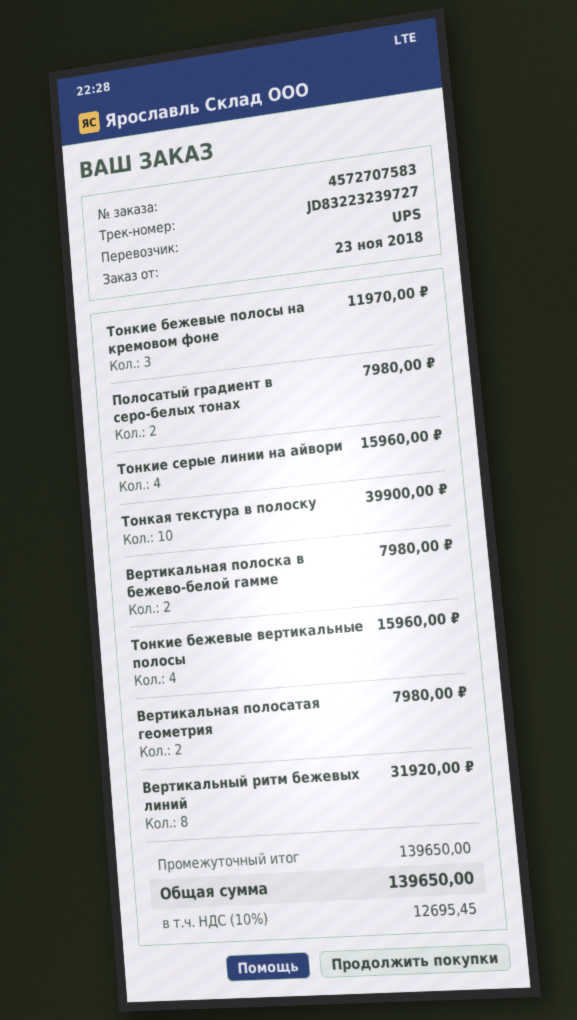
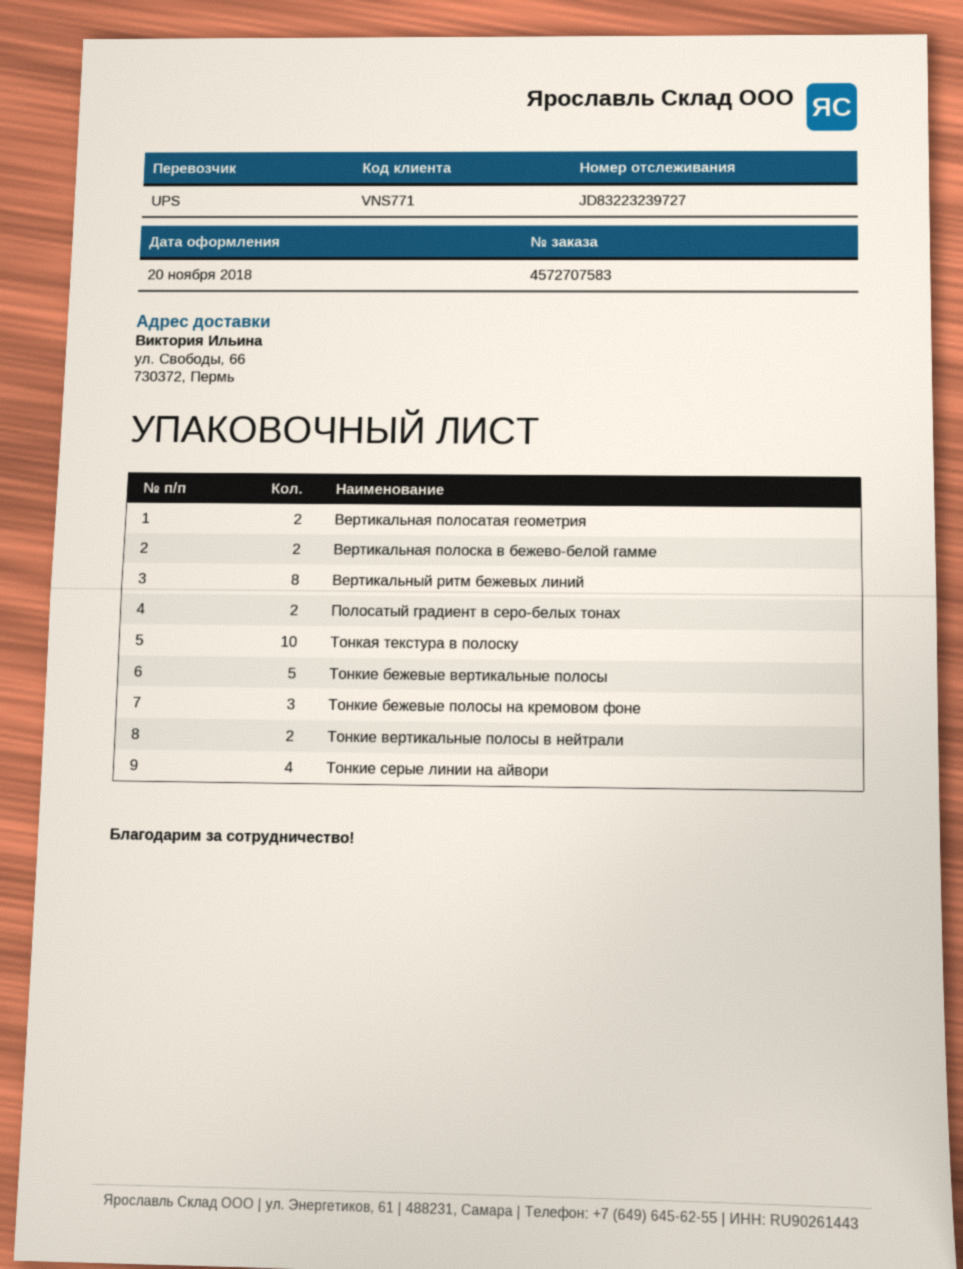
order date: 2018-11-23 -> 2018-11-20
Тонкие бежевые вертикальные полосы: 4 -> 5
Тонкие вертикальные полосы в нейтрали: none -> 2

